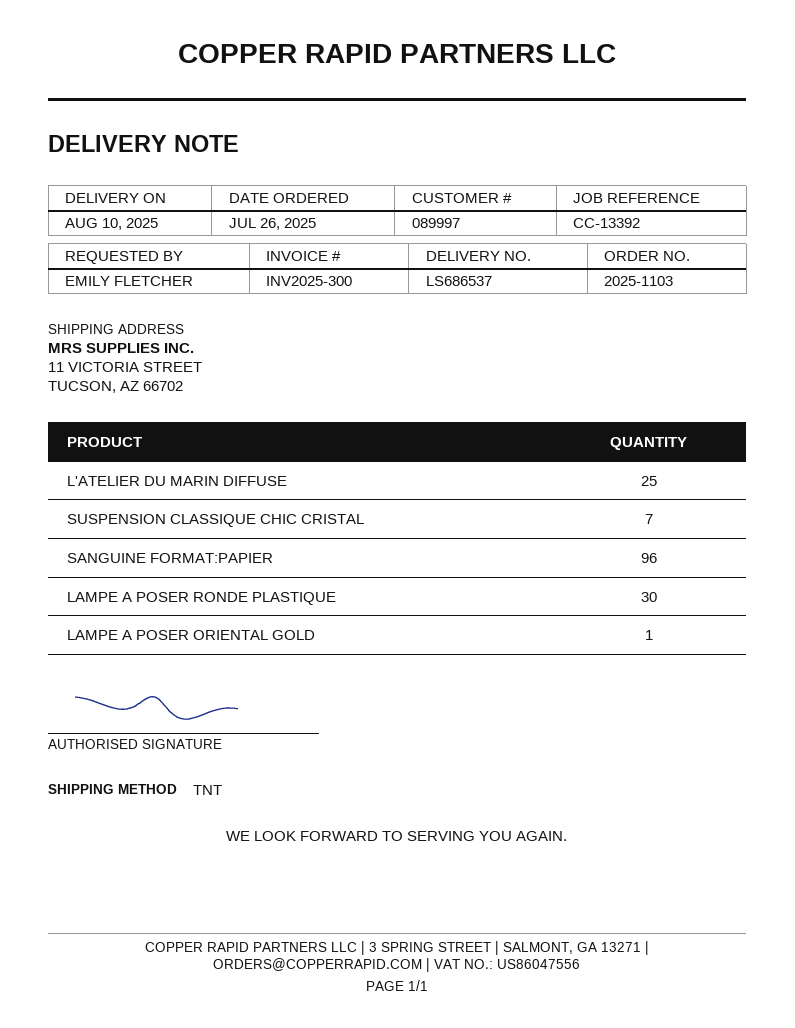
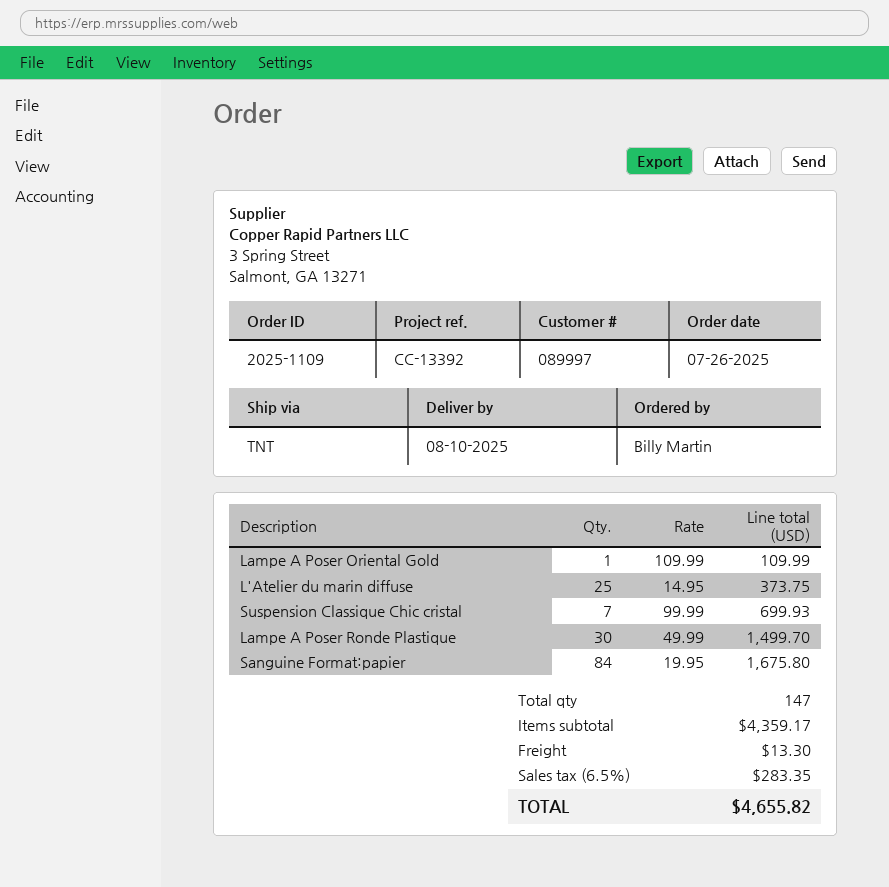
order number: 2025-1103 -> 2025-1109
ordered by: EMILY FLETCHER -> Billy Martin
SANGUINE FORMAT:PAPIER: 96 -> 84

